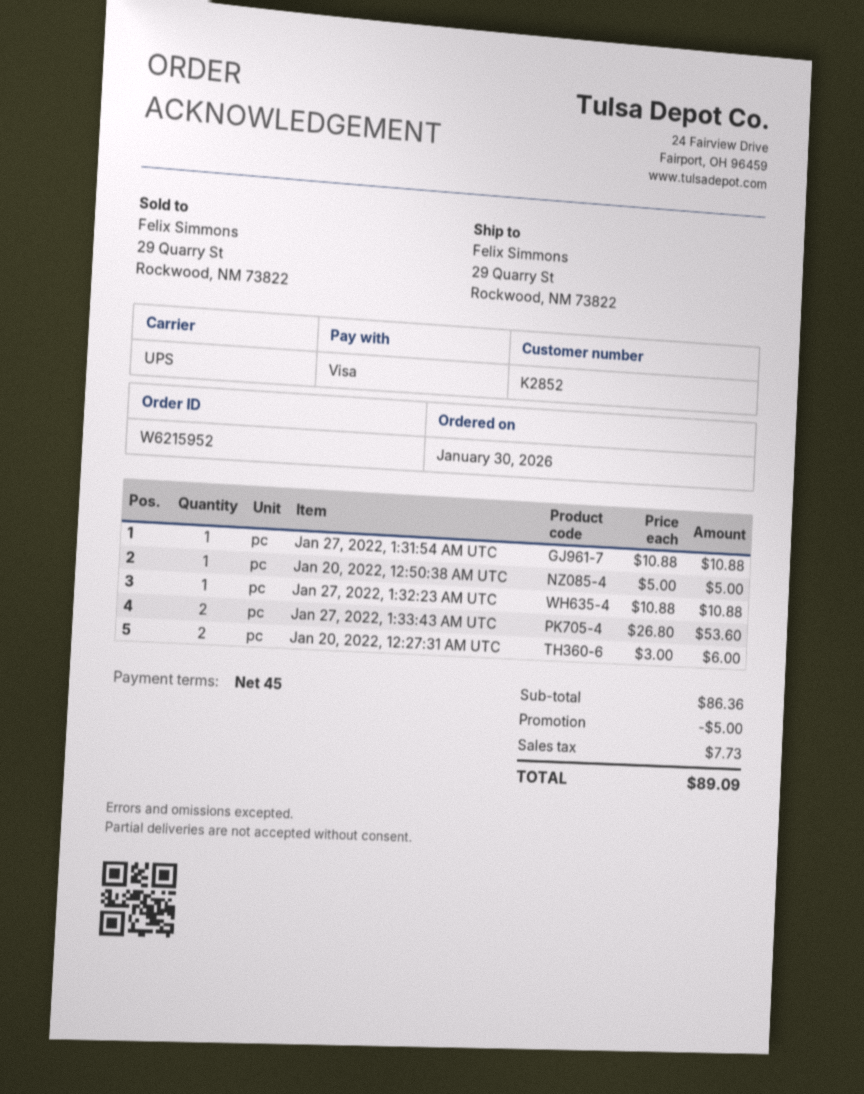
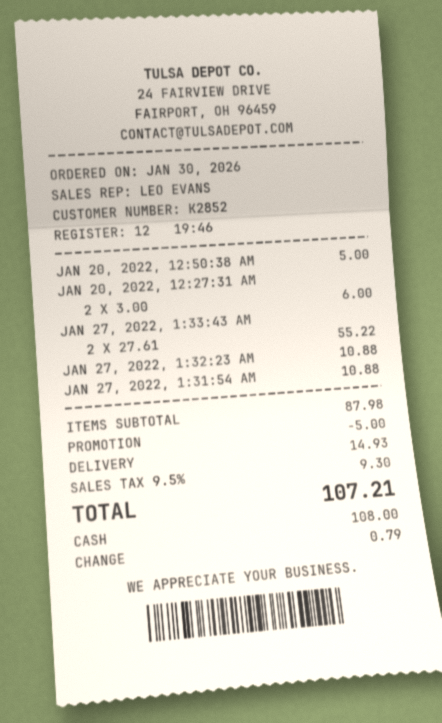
payment method: Visa -> cash
Jan 27, 2022, 1:33:43 AM UTC: 2 x 26.80 = 53.60 -> 2 x 27.61 = 55.22
subtotal: 86.36 -> 87.98
shipping: none -> 14.93
tax: 7.73 -> 9.30
total: 89.09 -> 107.21

